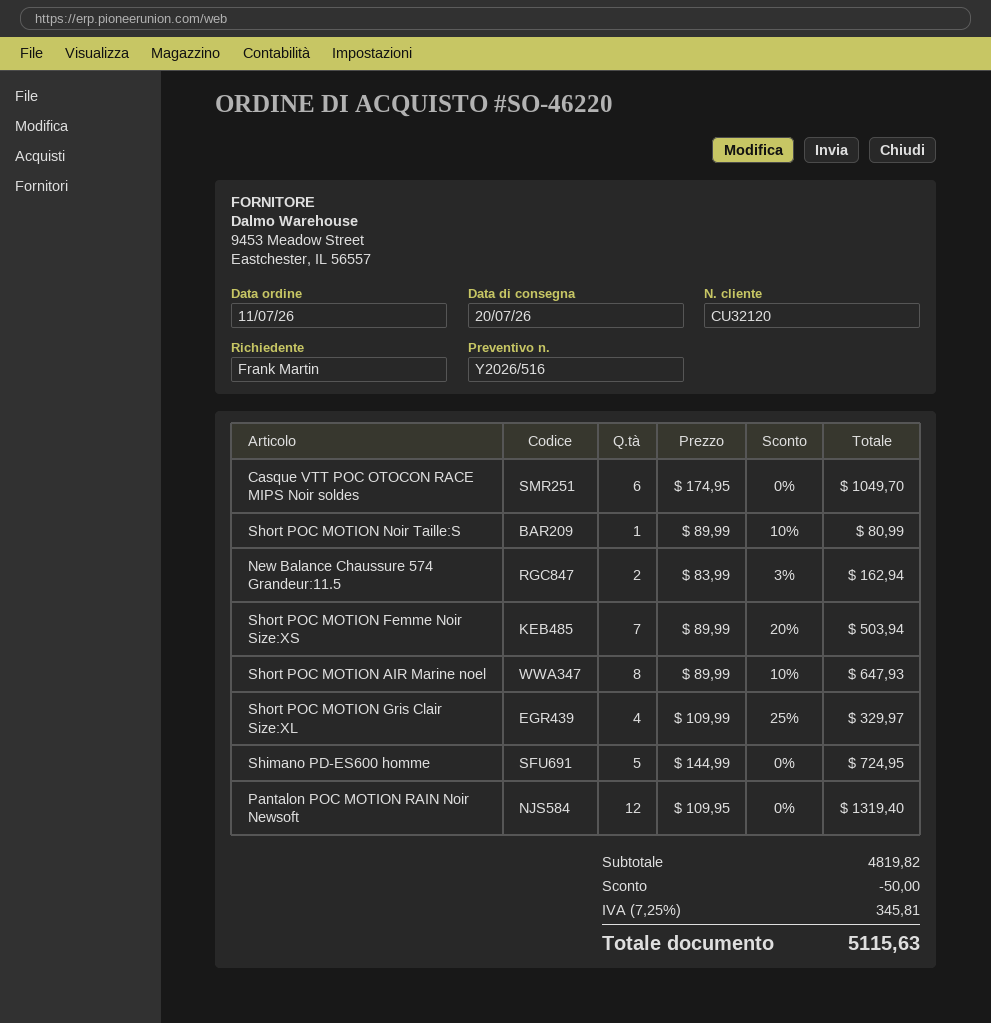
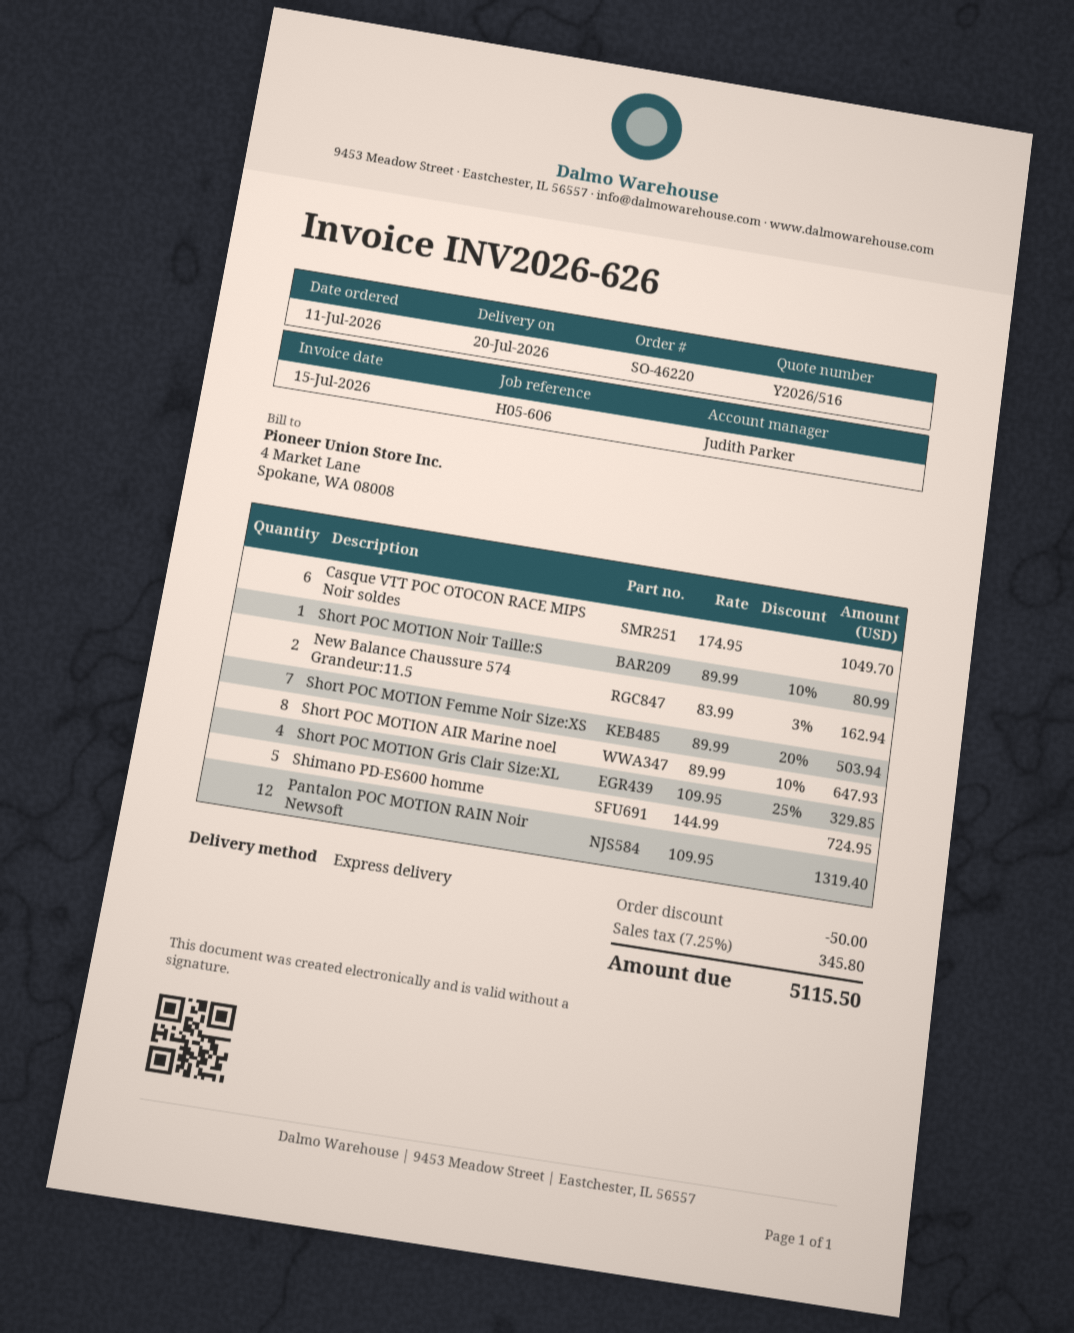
Short POC MOTION Gris Clair Size:XL: 4 x 109.99 - 25% = 329.97 -> 4 x 109.95 - 25% = 329.85
tax: 7.25% = 345.81 -> 7.25% = 345.80
total: 5115.63 -> 5115.50

